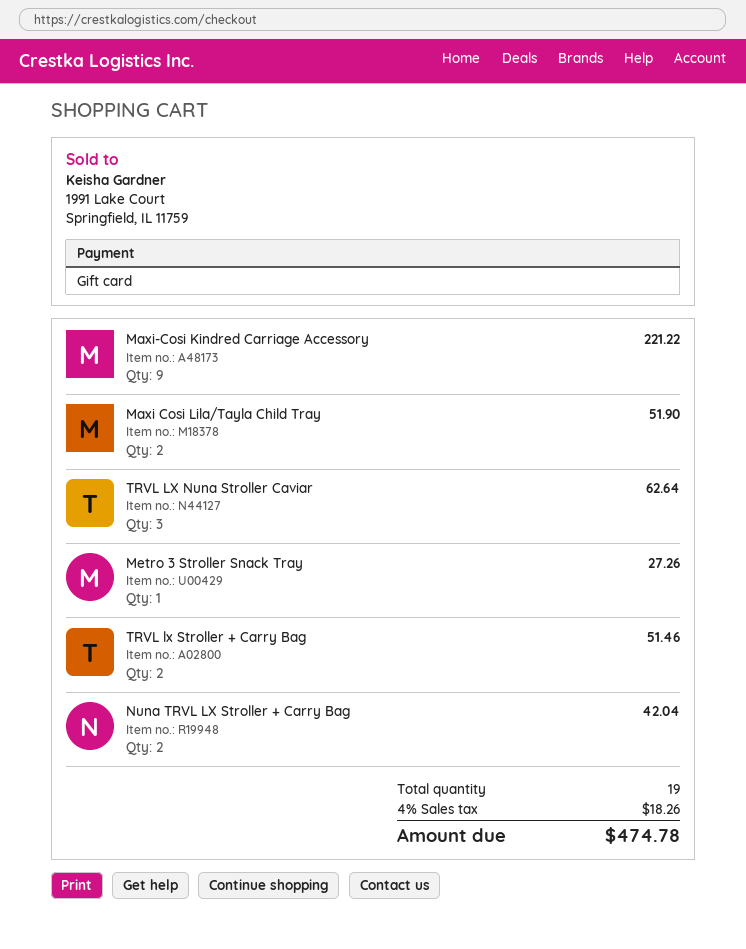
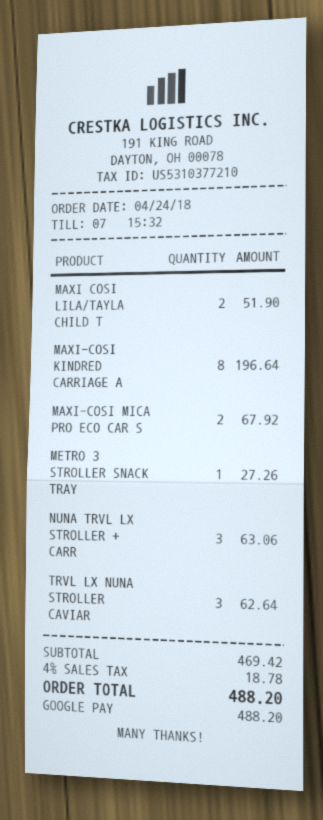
payment method: gift card -> Google Pay
Maxi-Cosi Kindred Carriage Accessory: 9 for 221.22 -> 8 for 196.64
TRVL lx Stroller + Carry Bag: 2 for 51.46 -> none
Nuna TRVL LX Stroller + Carry Bag: 2 for 42.04 -> 3 for 63.06
MAXI-COSI MICA PRO ECO CAR S: none -> 2 for 67.92
tax: 4% = 18.26 -> 4% = 18.78
total: 474.78 -> 488.20

